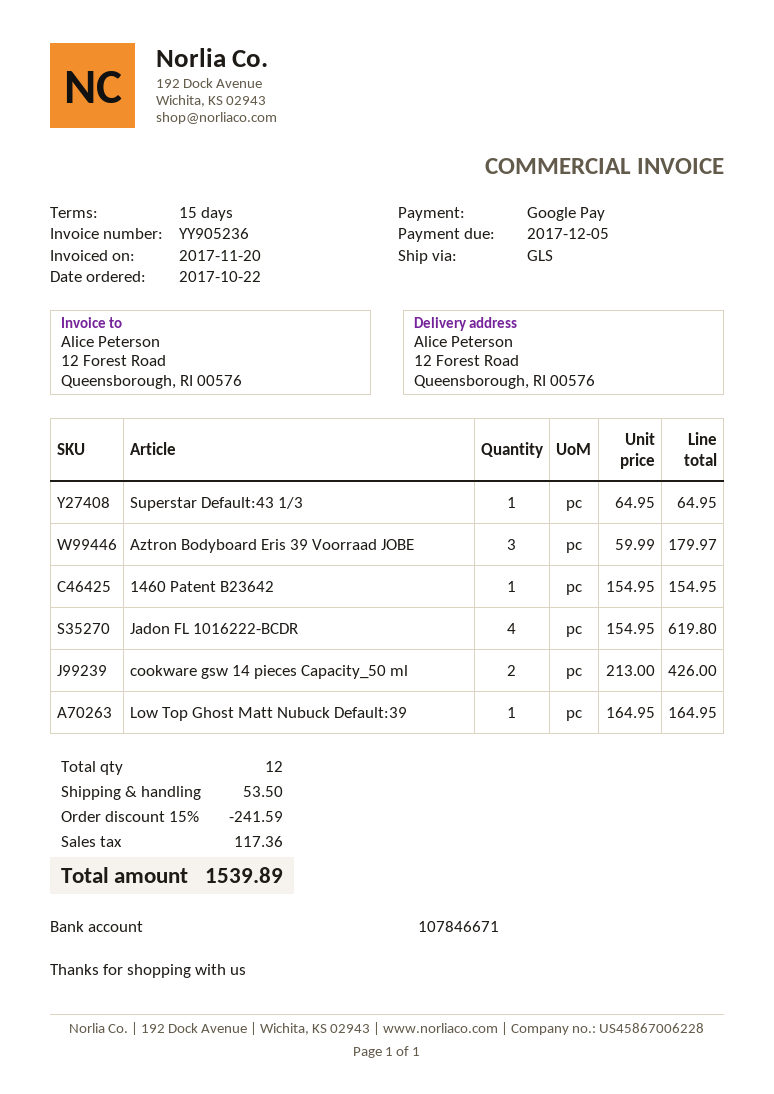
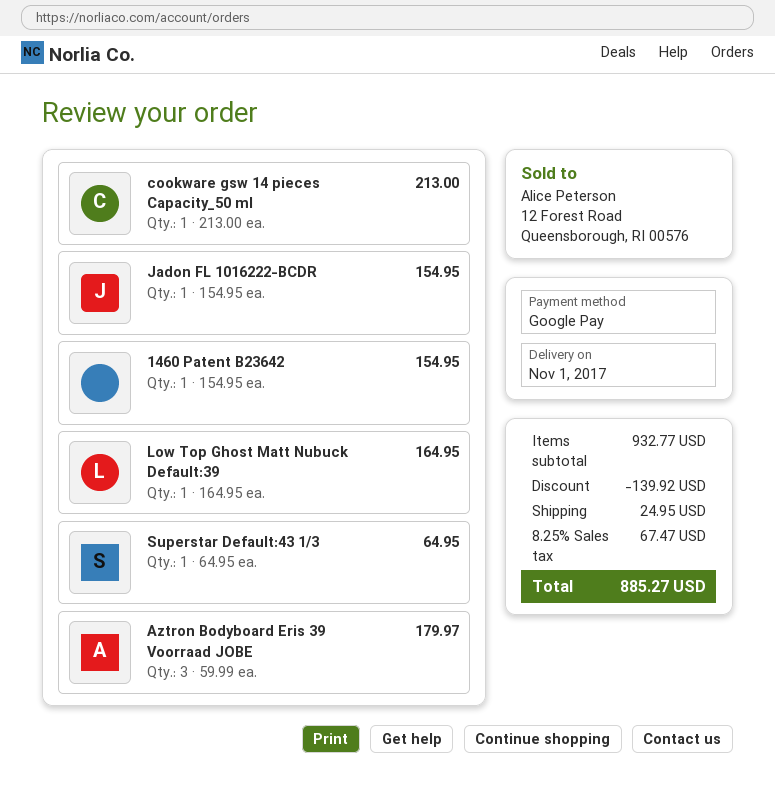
Jadon FL 1016222-BCDR: 4 x 154.95 = 619.80 -> 1 x 154.95 = 154.95
cookware gsw 14 pieces Capacity_50 ml: 2 x 213.00 = 426.00 -> 1 x 213.00 = 213.00
discount: 241.59 -> 139.92
shipping: 53.50 -> 24.95
tax: 117.36 -> 67.47
total: 1539.89 -> 885.27

